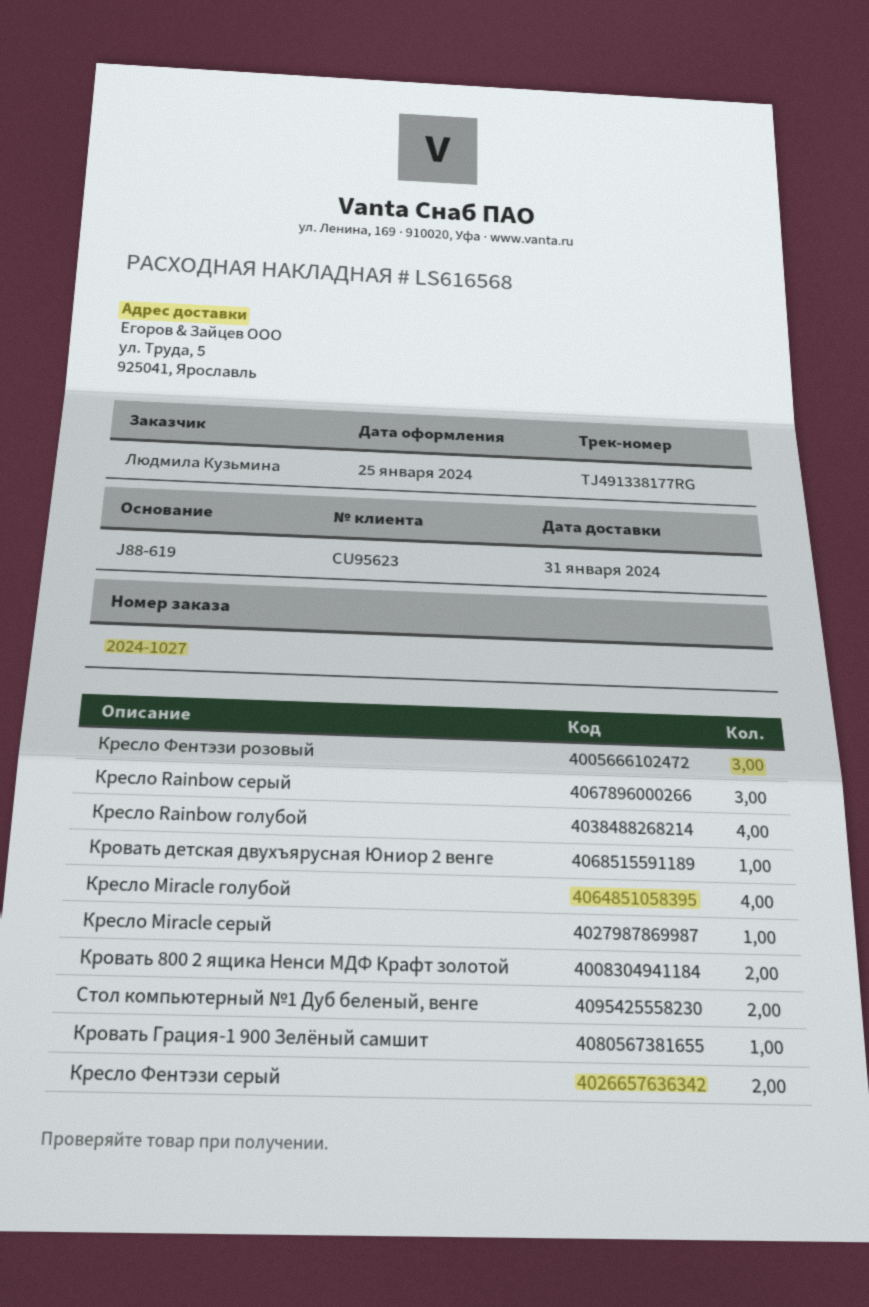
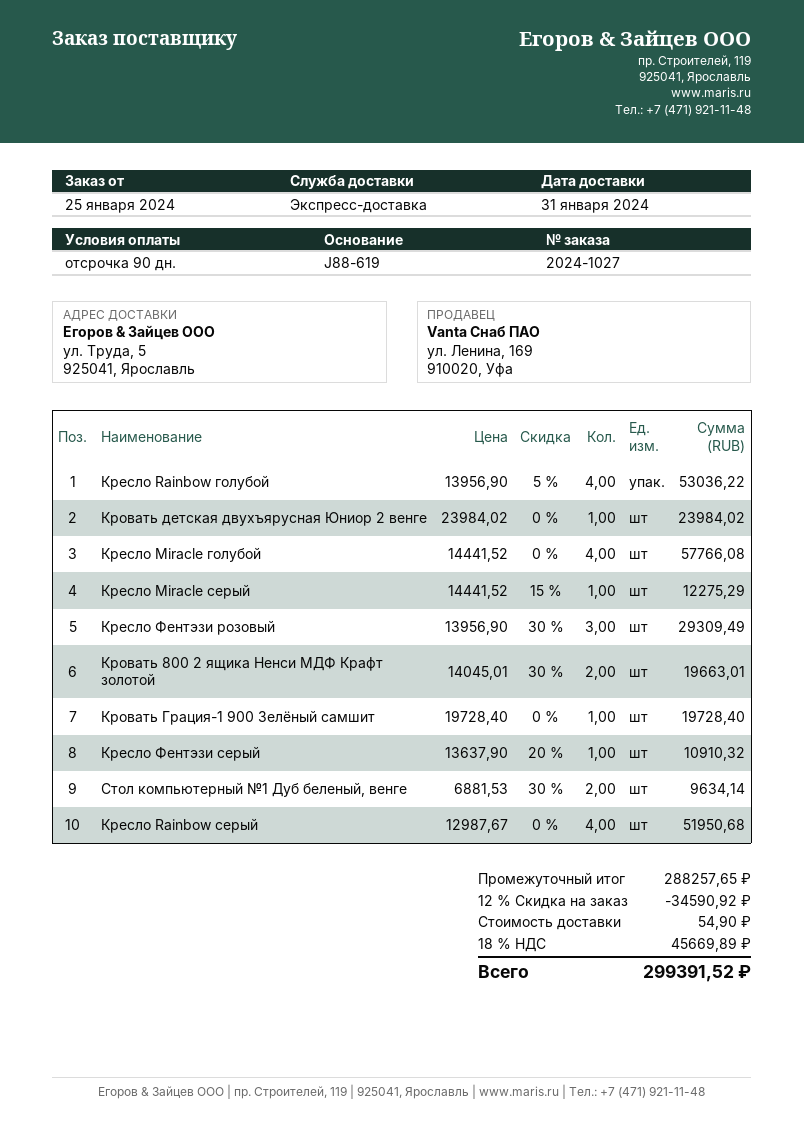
Кресло Rainbow серый: 3 -> 4
Кресло Фентэзи серый: 2 -> 1

